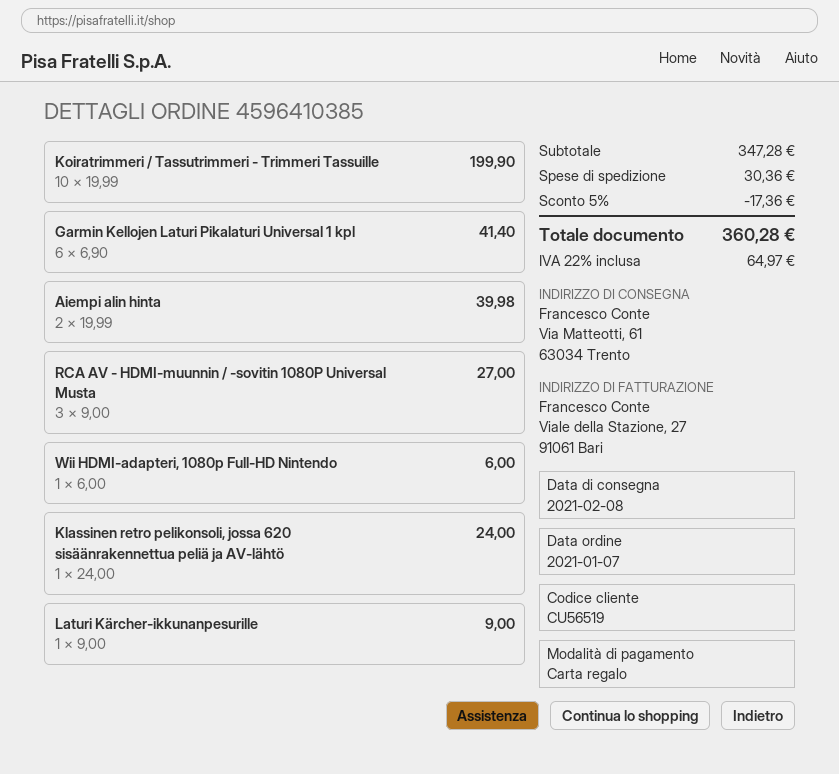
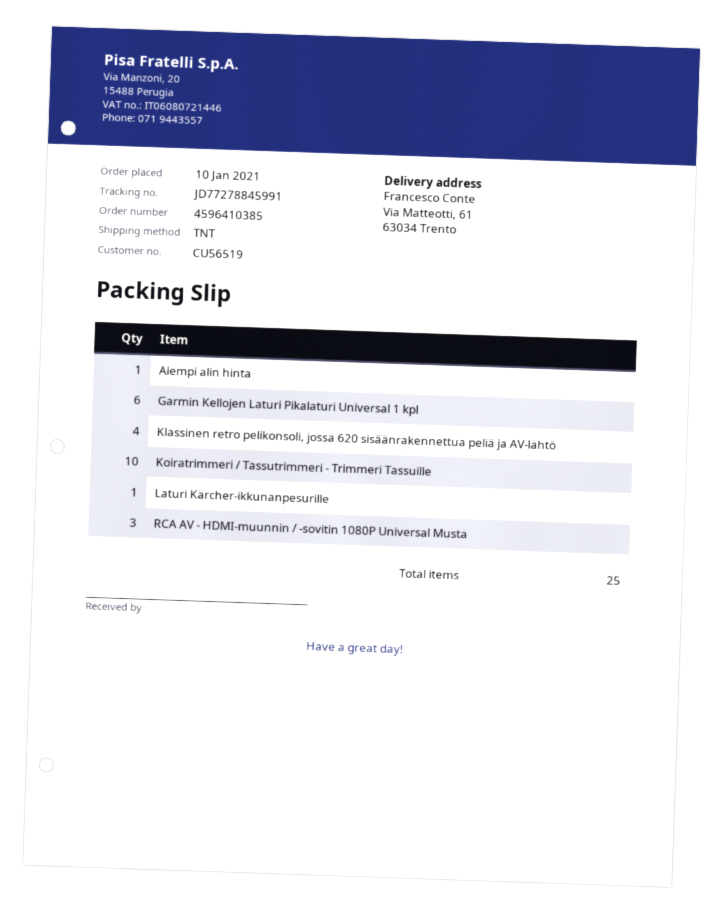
order date: 2021-01-07 -> 2021-01-10
Aiempi alin hinta: 2 -> 1
Wii HDMI-adapteri, 1080p Full-HD Nintendo: 1 -> none
Klassinen retro pelikonsoli, jossa 620 sisäänrakennettua peliä ja AV-lähtö: 1 -> 4

